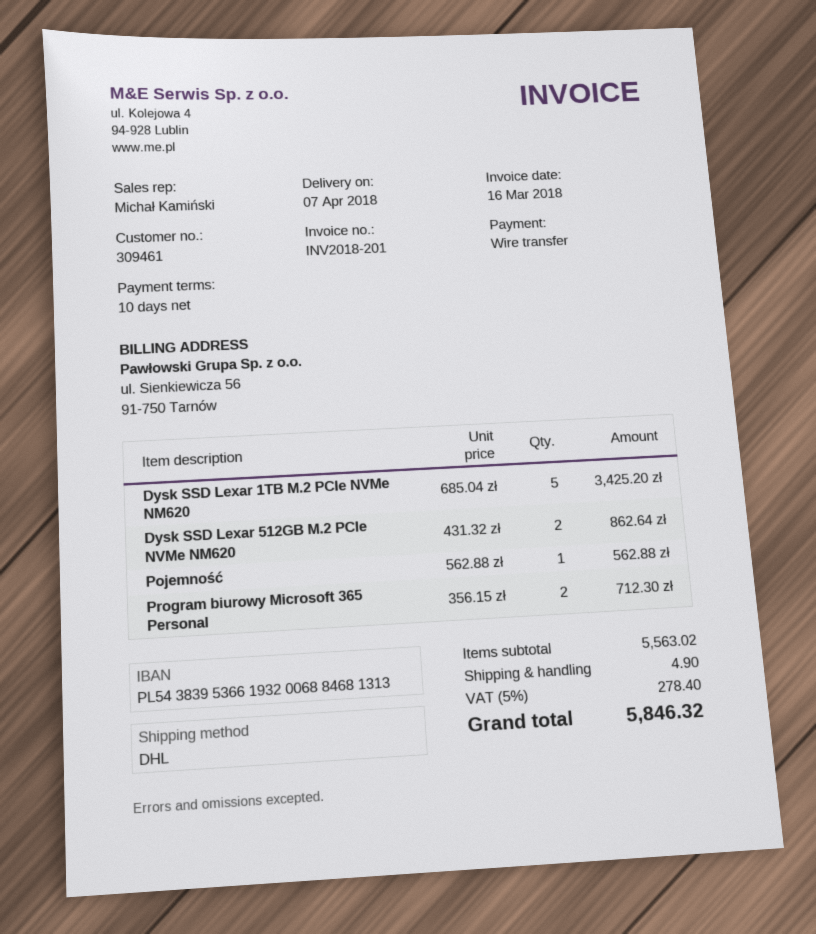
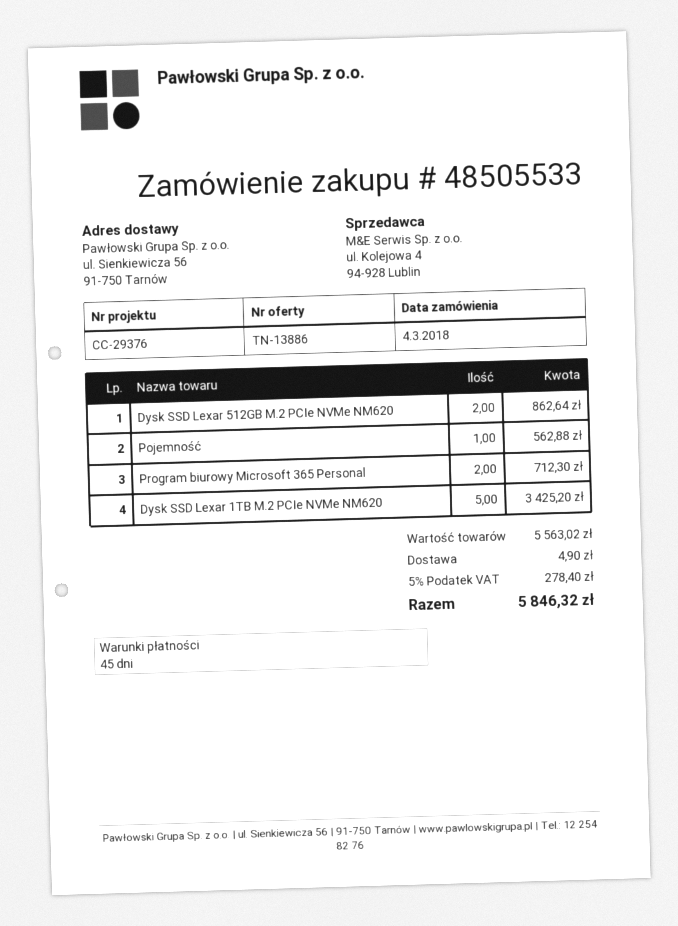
payment terms: 10 days -> 45 days

